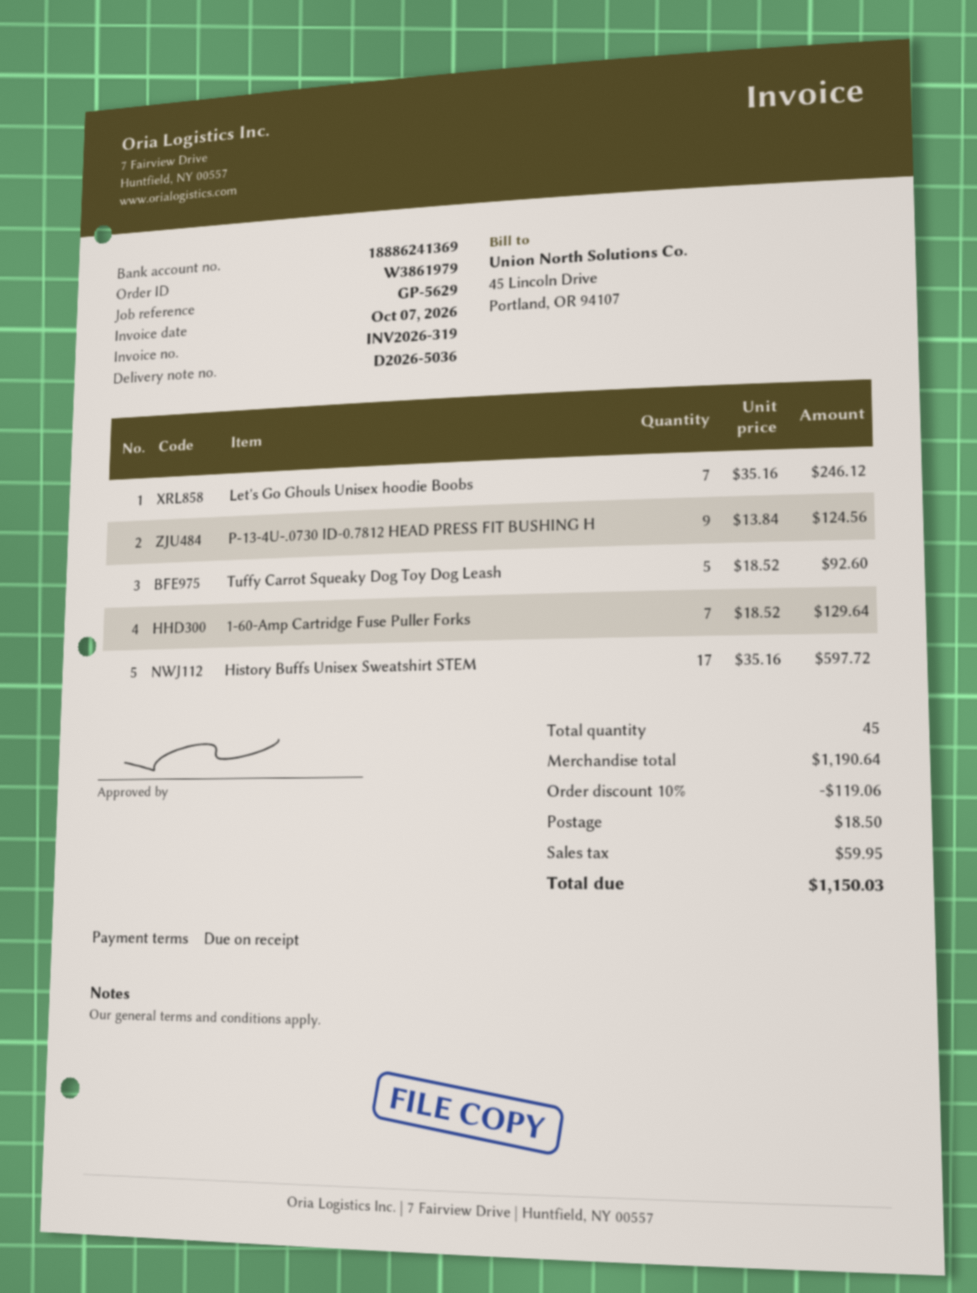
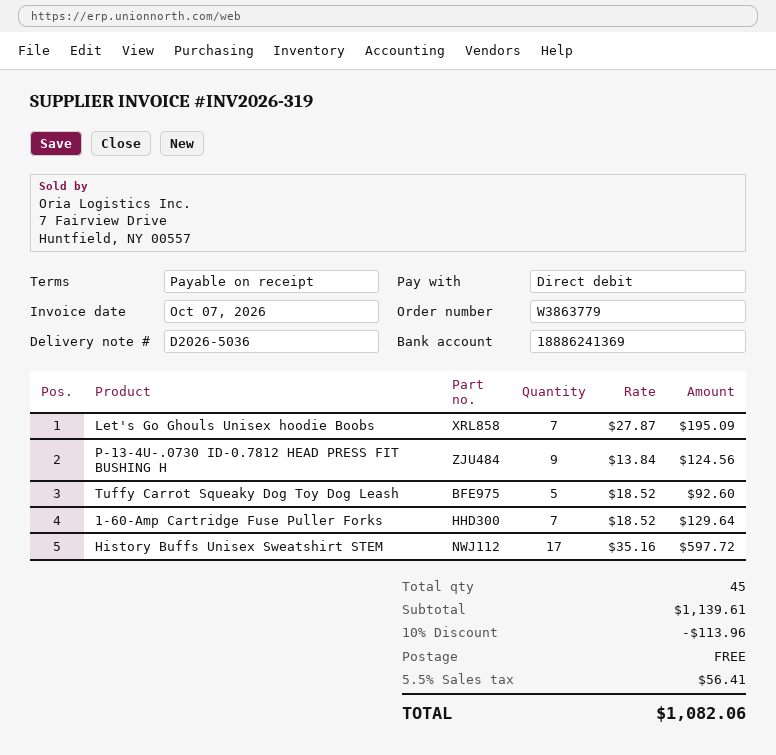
order number: W3861979 -> W3863779
Let's Go Ghouls Unisex hoodie Boobs: 7 x 35.16 = 246.12 -> 7 x 27.87 = 195.09
subtotal: 1190.64 -> 1139.61
discount: 10% = 119.06 -> 10% = 113.96
shipping: 18.50 -> 0.00
tax: 59.95 -> 56.41
total: 1150.03 -> 1082.06

